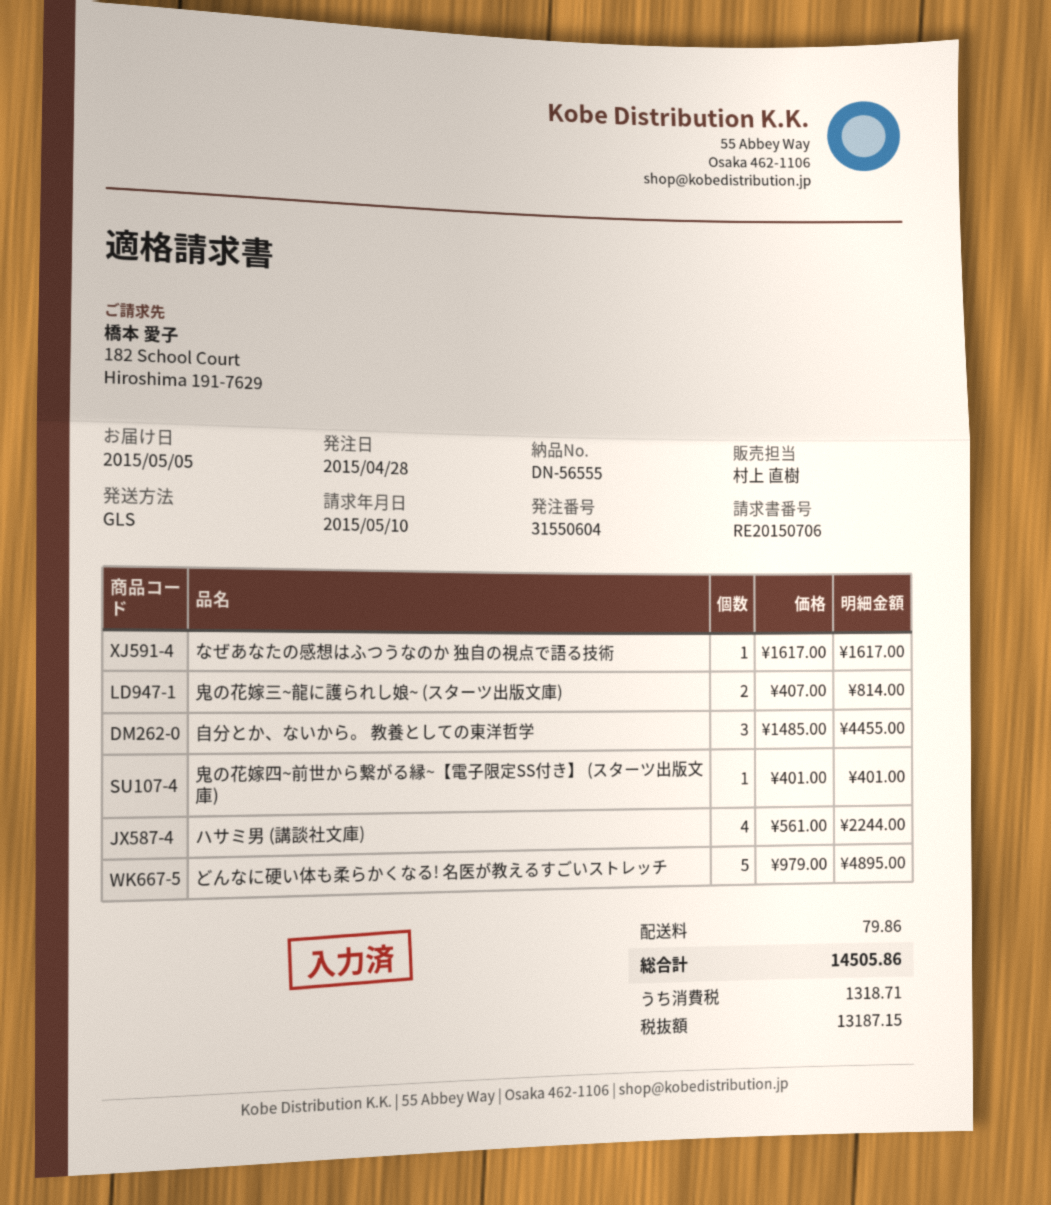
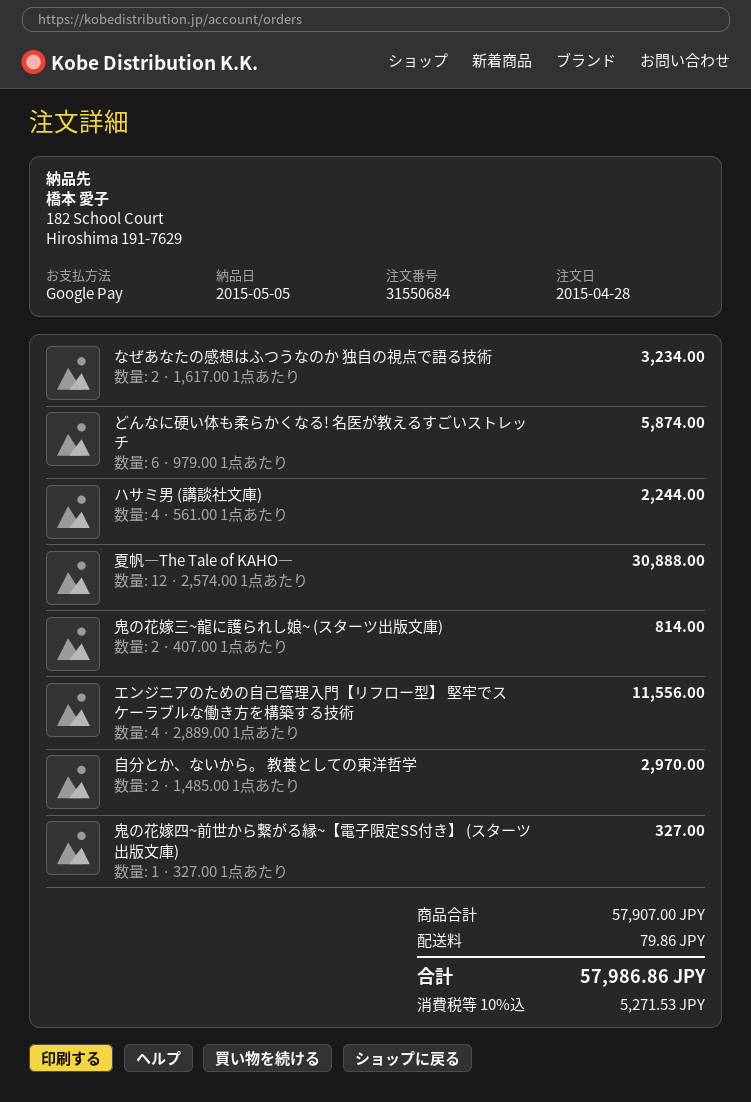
order number: 31550604 -> 31550684
なぜあなたの感想はふつうなのか 独自の視点で語る技術: 1 x 1617.00 = 1617.00 -> 2 x 1617.00 = 3234.00
自分とか、ないから。 教養としての東洋哲学: 3 x 1485.00 = 4455.00 -> 2 x 1485.00 = 2970.00
鬼の花嫁四~前世から繋がる縁~【電子限定SS付き】 (スターツ出版文庫): 1 x 401.00 = 401.00 -> 1 x 327.00 = 327.00
どんなに硬い体も柔らかくなる! 名医が教えるすごいストレッチ: 5 x 979.00 = 4895.00 -> 6 x 979.00 = 5874.00
夏帆―The Tale of KAHO―: none -> 12 x 2574.00 = 30888.00
エンジニアのための自己管理入門【リフロー型】 堅牢でスケーラブルな働き方を構築する技術: none -> 4 x 2889.00 = 11556.00
tax: 1318.71 -> 5271.53
total: 14505.86 -> 57986.86

